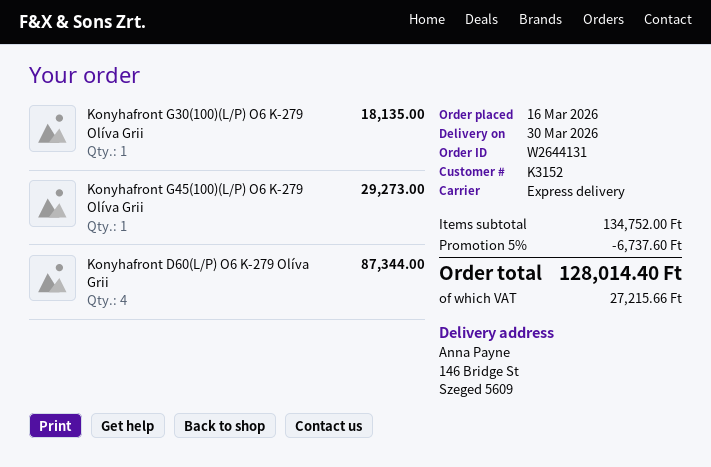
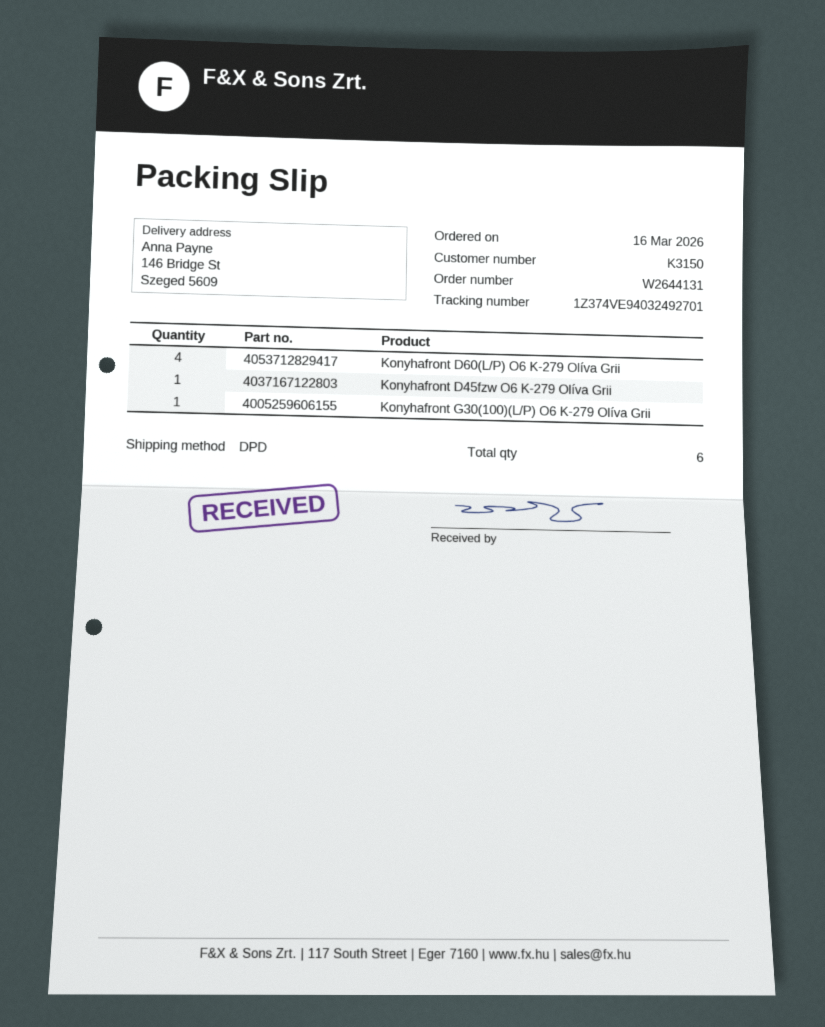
customer number: K3152 -> K3150
shipping method: express -> DPD
Konyhafront G45(100)(L/P) O6 K-279 Olíva Grii: 1 -> none
Konyhafront D45fzw O6 K-279 Olíva Grii: none -> 1

